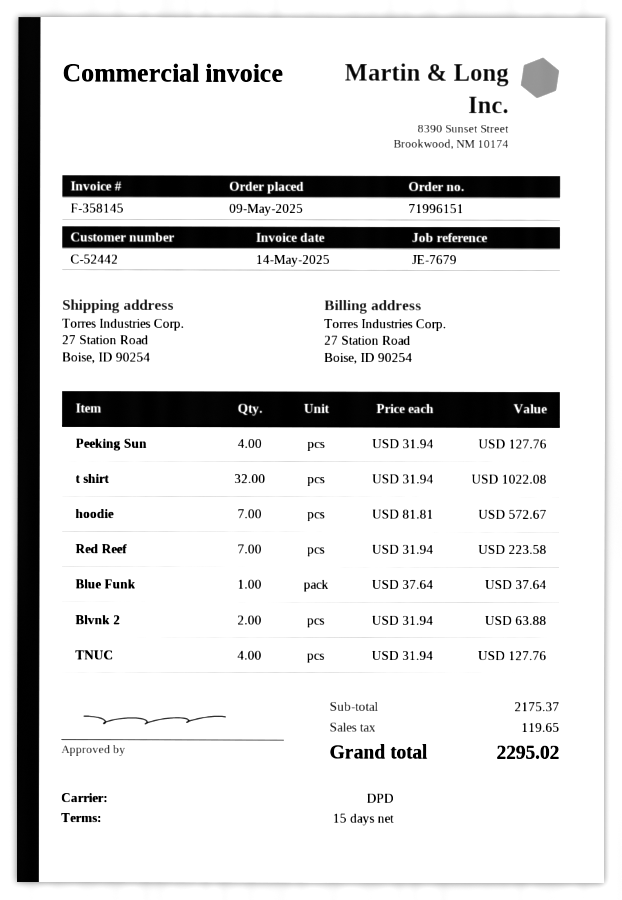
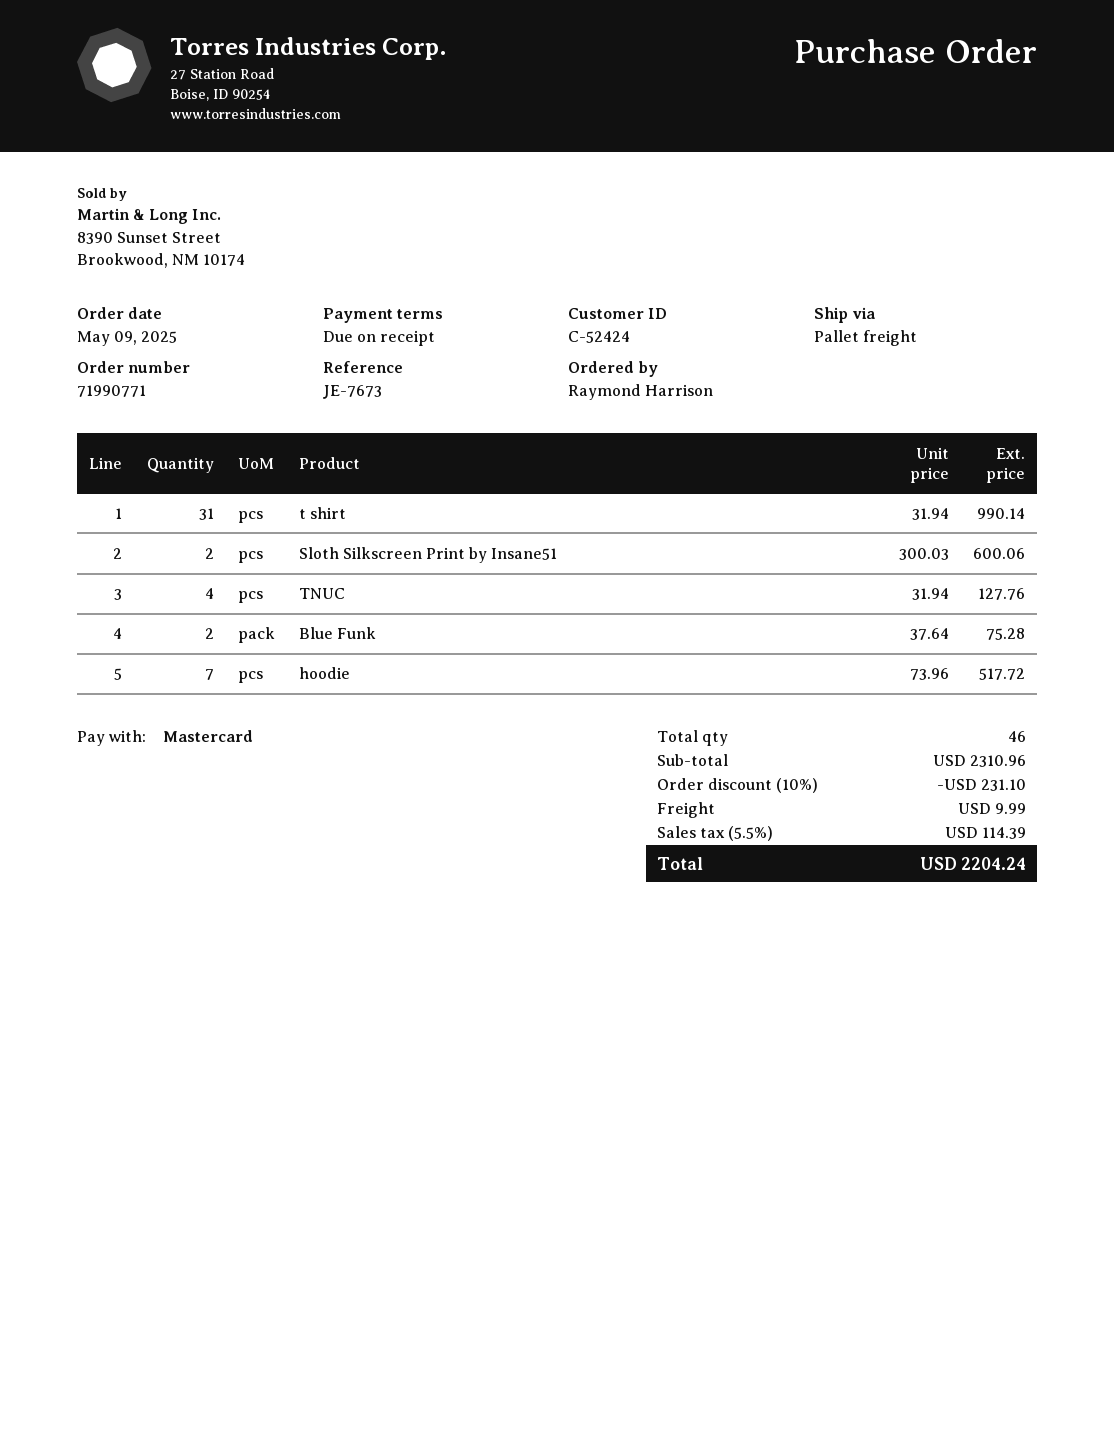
order number: 71996151 -> 71990771
payment terms: 15 days -> on receipt
customer number: C-52442 -> C-52424
reference: JE-7679 -> JE-7673
shipping method: DPD -> pallet freight
Peeking Sun: 4 x 31.94 = 127.76 -> none
t shirt: 32 x 31.94 = 1022.08 -> 31 x 31.94 = 990.14
hoodie: 7 x 81.81 = 572.67 -> 7 x 73.96 = 517.72
Red Reef: 7 x 31.94 = 223.58 -> none
Blue Funk: 1 x 37.64 = 37.64 -> 2 x 37.64 = 75.28
Blvnk 2: 2 x 31.94 = 63.88 -> none
Sloth Silkscreen Print by Insane51: none -> 2 x 300.03 = 600.06
subtotal: 2175.37 -> 2310.96
discount: none -> 10% = 231.10
shipping: none -> 9.99
tax: 119.65 -> 114.39
total: 2295.02 -> 2204.24

